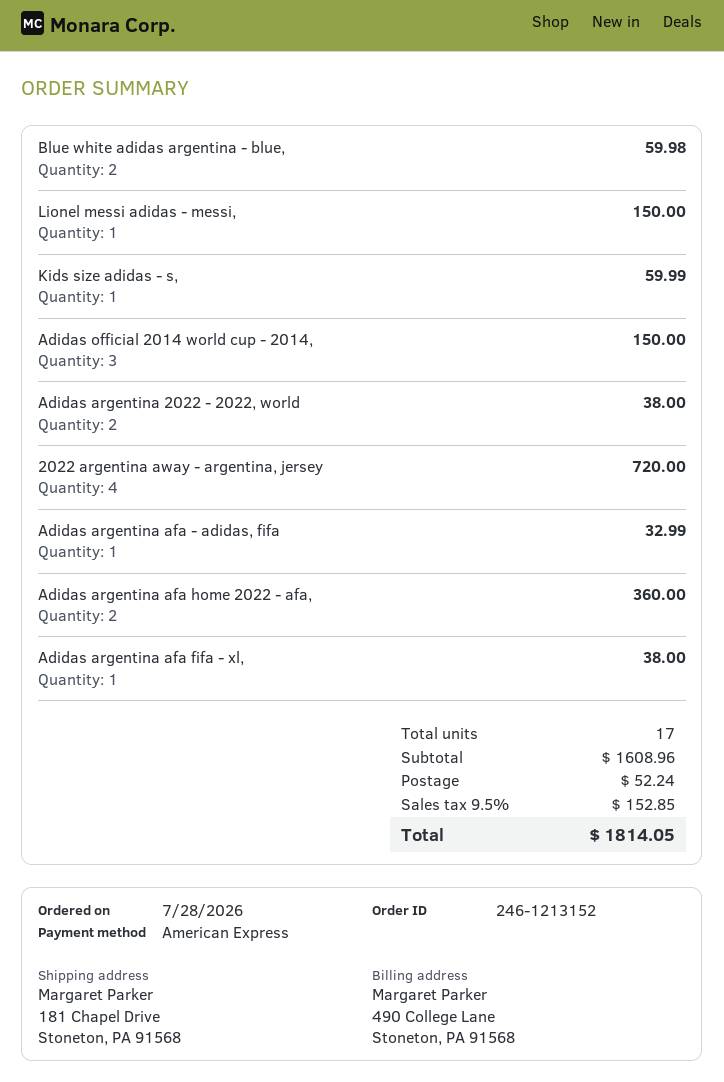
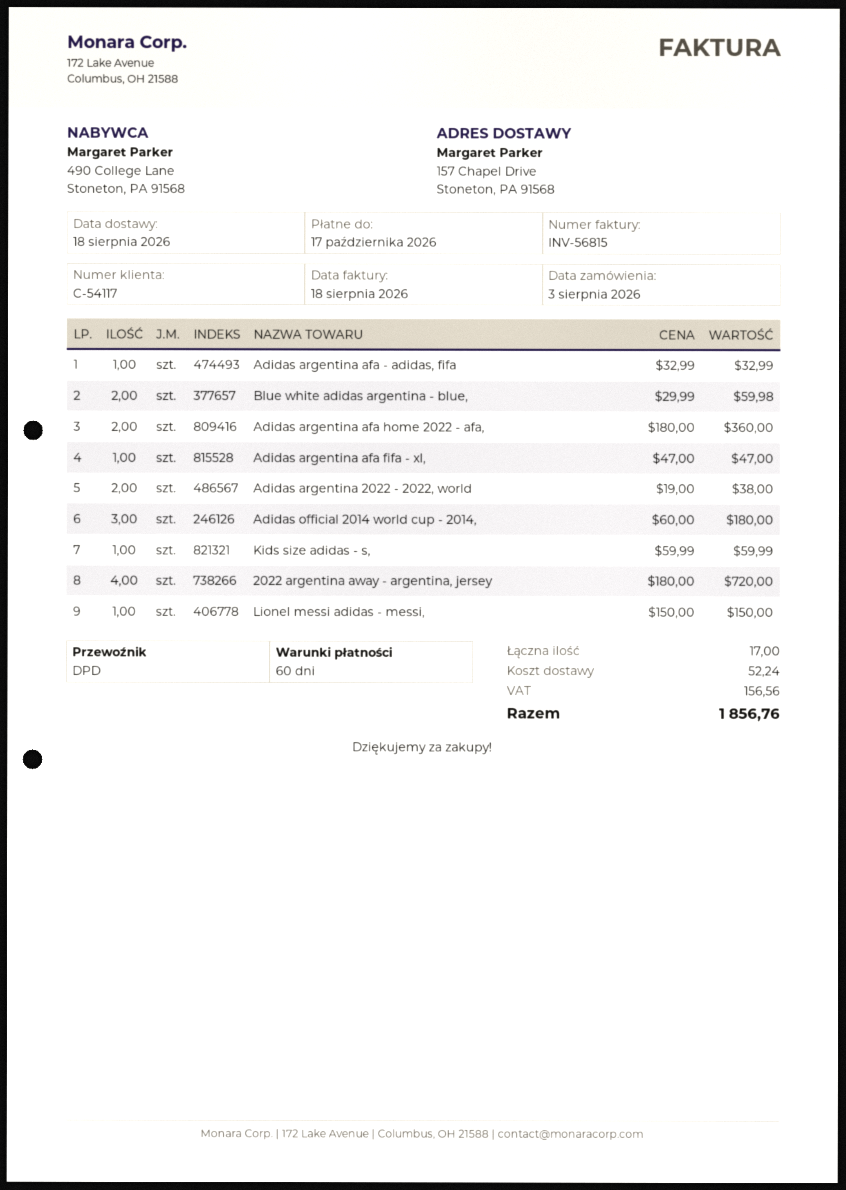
order date: 2026-07-28 -> 2026-08-03
ship to: 181 Chapel Drive, Stoneton, PA 91568 -> 157 Chapel Drive, Stoneton, PA 91568
Adidas official 2014 world cup - 2014,: 3 for 150.00 -> 3 for 180.00
Adidas argentina afa fifa - xl,: 1 for 38.00 -> 1 for 47.00
tax: 152.85 -> 156.56
total: 1814.05 -> 1856.76

